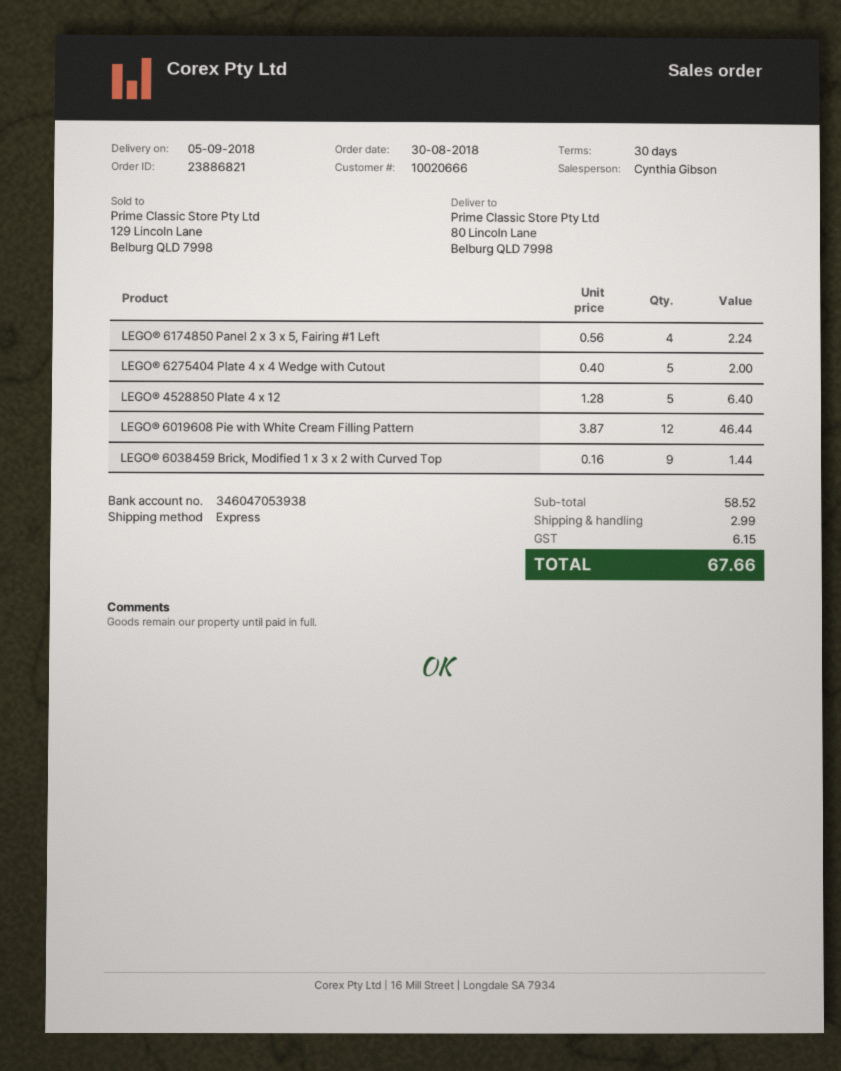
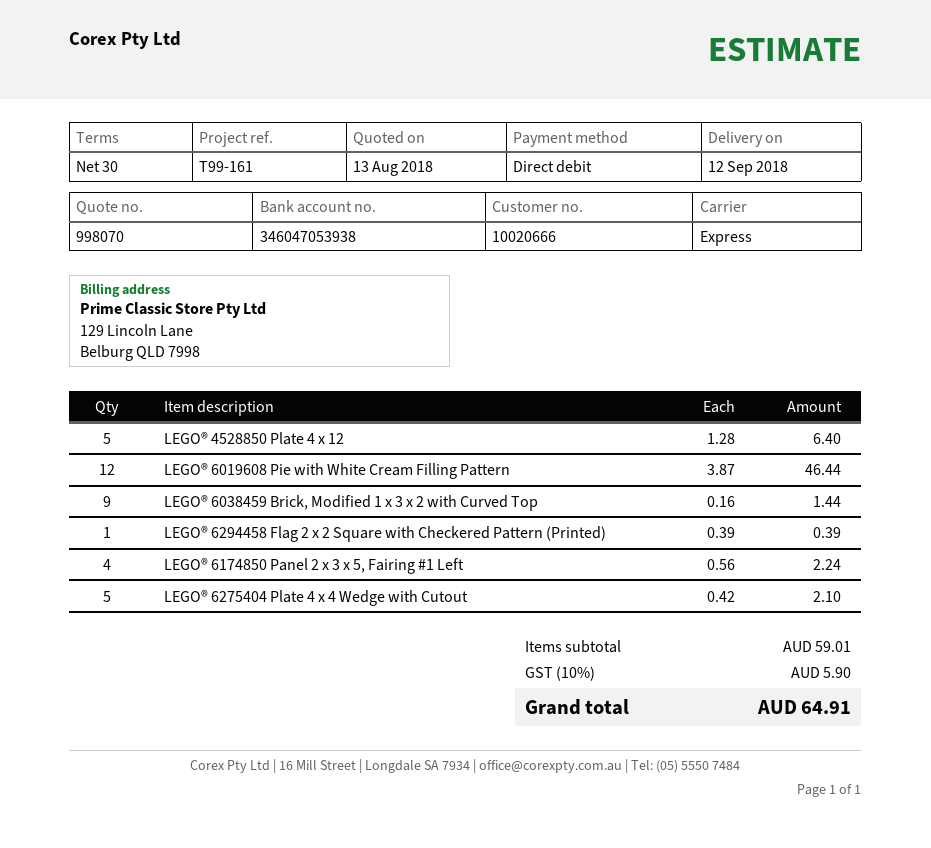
delivery date: 2018-09-05 -> 2018-09-12
LEGO® 6275404 Plate 4 x 4 Wedge with Cutout: 5 x 0.40 = 2.00 -> 5 x 0.42 = 2.10
LEGO® 6294458 Flag 2 x 2 Square with Checkered Pattern (Printed): none -> 1 x 0.39 = 0.39
subtotal: 58.52 -> 59.01
shipping: 2.99 -> none
tax: 6.15 -> 5.90
total: 67.66 -> 64.91

